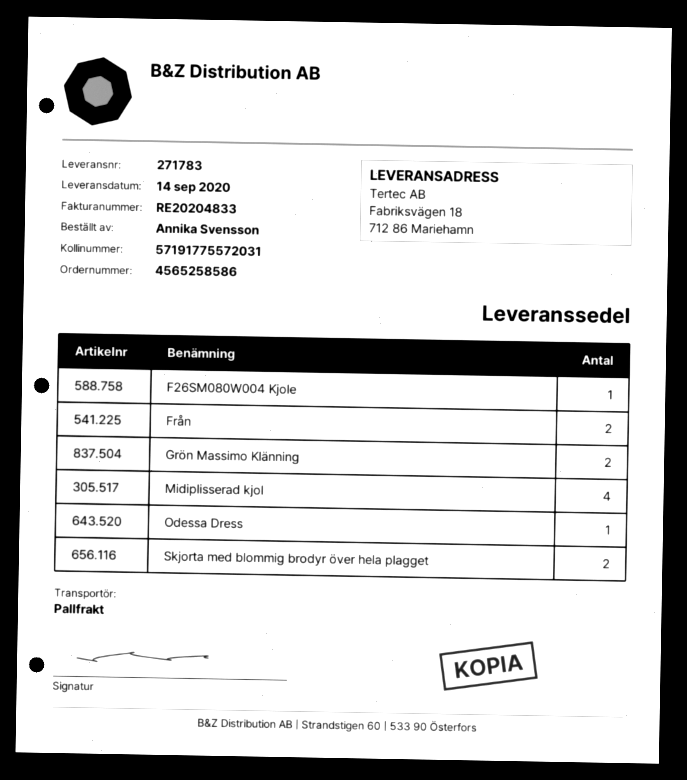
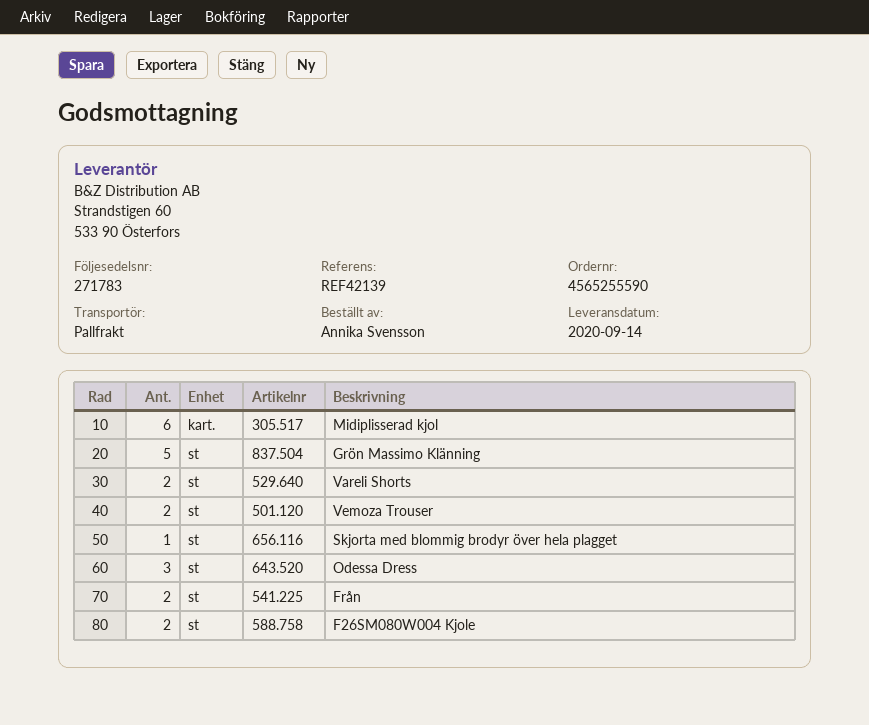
order number: 4565258586 -> 4565255590
F26SM080W004 Kjole: 1 -> 2
Grön Massimo Klänning: 2 -> 5
Midiplisserad kjol: 4 -> 6
Odessa Dress: 1 -> 3
Skjorta med blommig brodyr över hela plagget: 2 -> 1
Vareli Shorts: none -> 2
Vemoza Trouser: none -> 2

